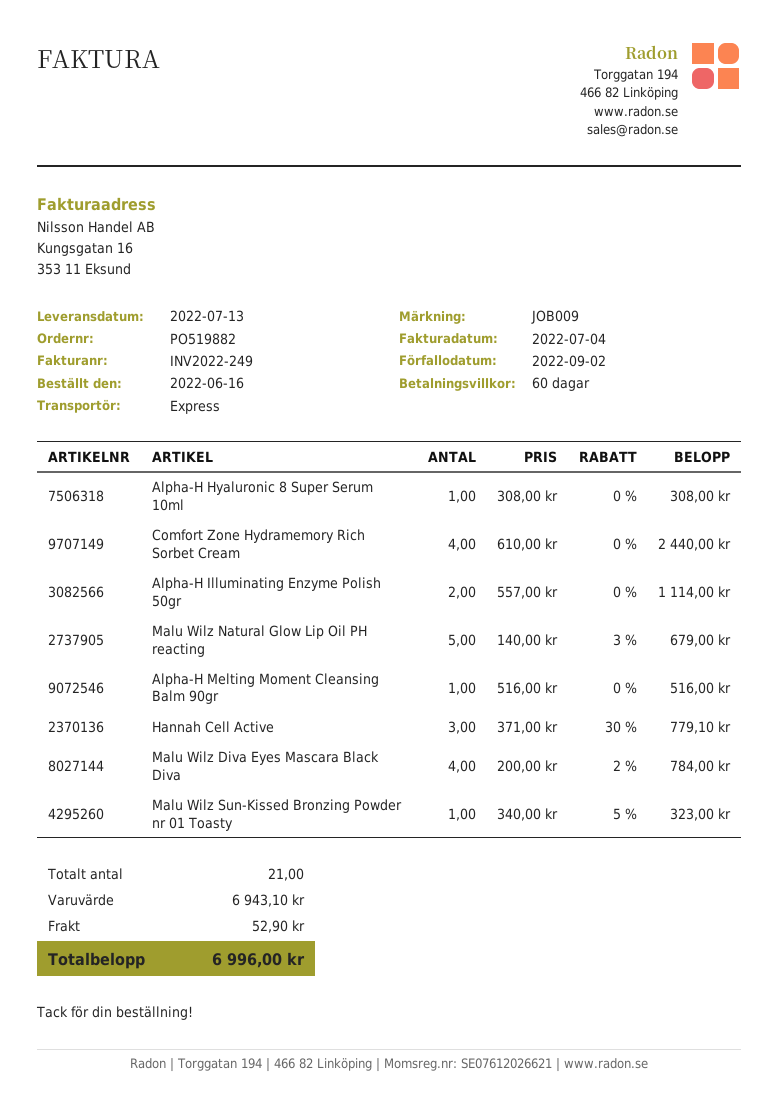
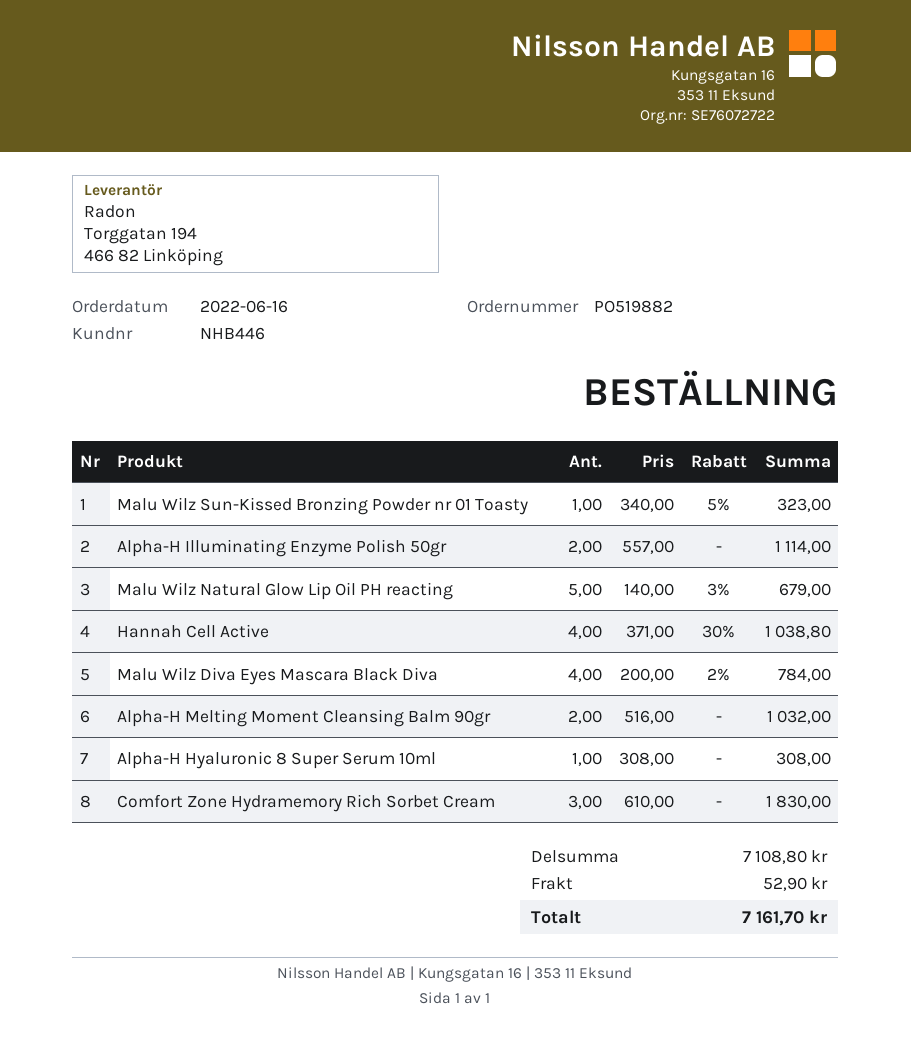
Comfort Zone Hydramemory Rich Sorbet Cream: 4 x 610.00 = 2440.00 -> 3 x 610.00 = 1830.00
Alpha-H Melting Moment Cleansing Balm 90gr: 1 x 516.00 = 516.00 -> 2 x 516.00 = 1032.00
Hannah Cell Active: 3 x 371.00 - 30% = 779.10 -> 4 x 371.00 - 30% = 1038.80
subtotal: 6943.10 -> 7108.80
total: 6996.00 -> 7161.70

